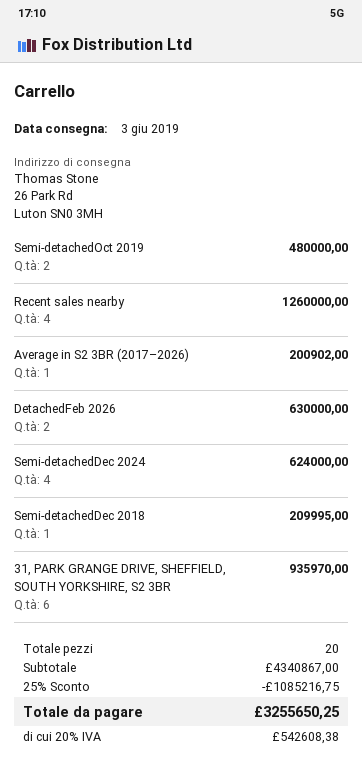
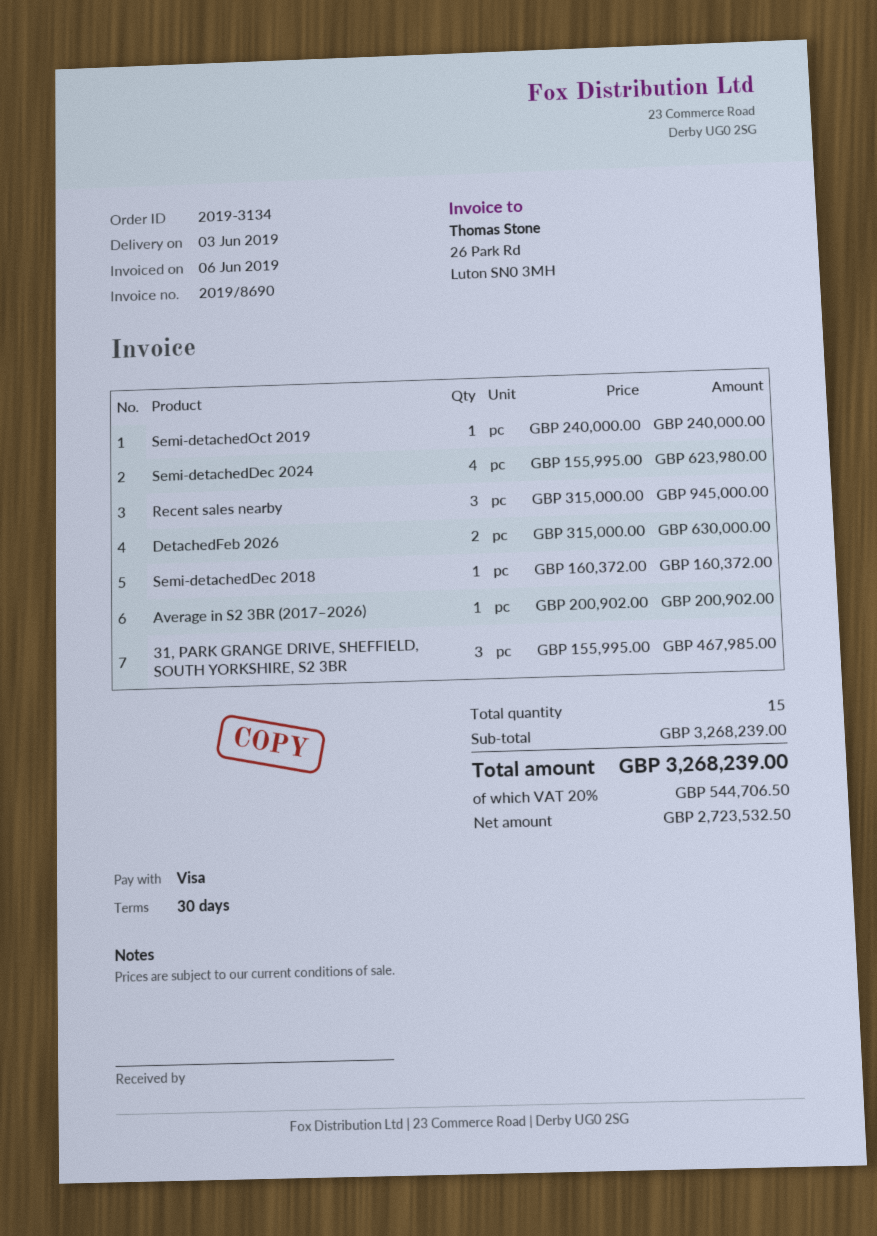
Semi-detachedOct 2019: 2 for 480000.00 -> 1 for 240000.00
Recent sales nearby: 4 for 1260000.00 -> 3 for 945000.00
Semi-detachedDec 2024: 4 for 624000.00 -> 4 for 623980.00
Semi-detachedDec 2018: 1 for 209995.00 -> 1 for 160372.00
31, PARK GRANGE DRIVE, SHEFFIELD, SOUTH YORKSHIRE, S2 3BR: 6 for 935970.00 -> 3 for 467985.00
total quantity: 20 -> 15
subtotal: 4340867.00 -> 3268239.00
discount: 25% = 1085216.75 -> none
tax: 20% = 542608.38 -> 20% = 544706.50
total: 3255650.25 -> 3268239.00

